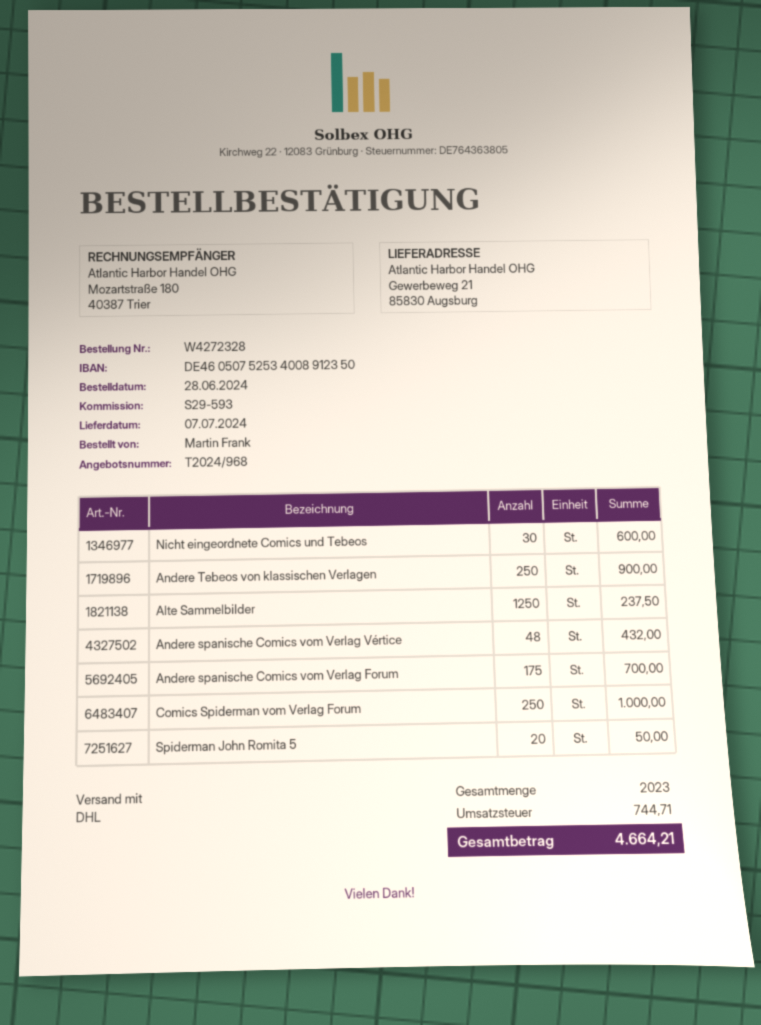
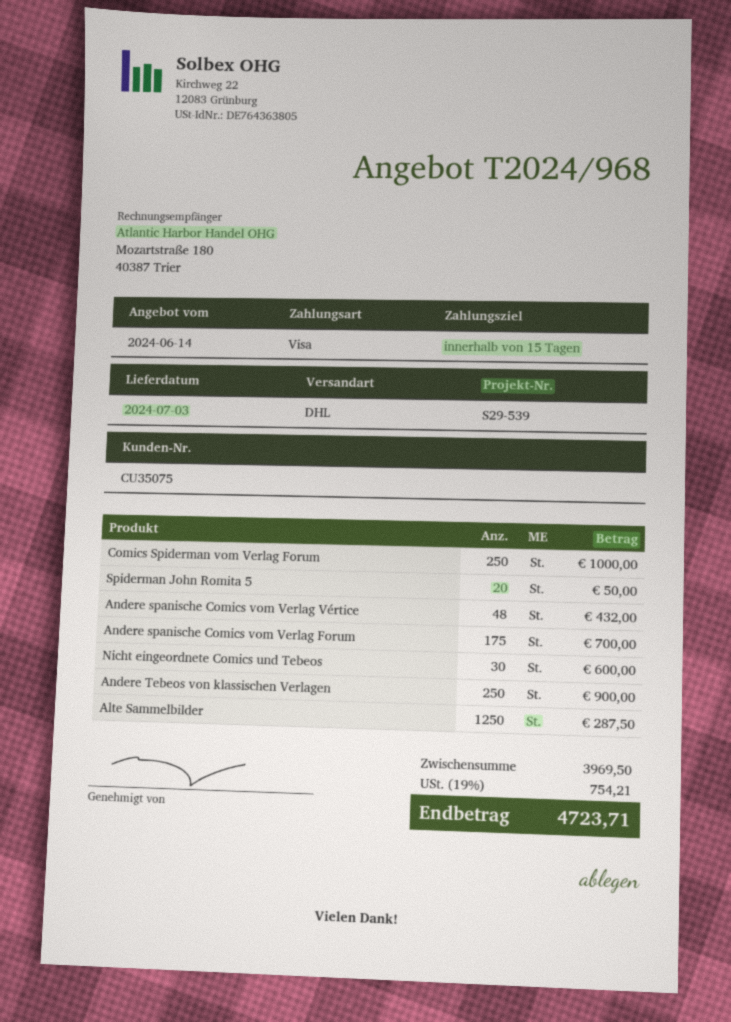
delivery date: 2024-07-07 -> 2024-07-03
reference: S29-593 -> S29-539
Alte Sammelbilder: 1250 for 237.50 -> 1250 for 287.50
tax: 744.71 -> 754.21
total: 4664.21 -> 4723.71

